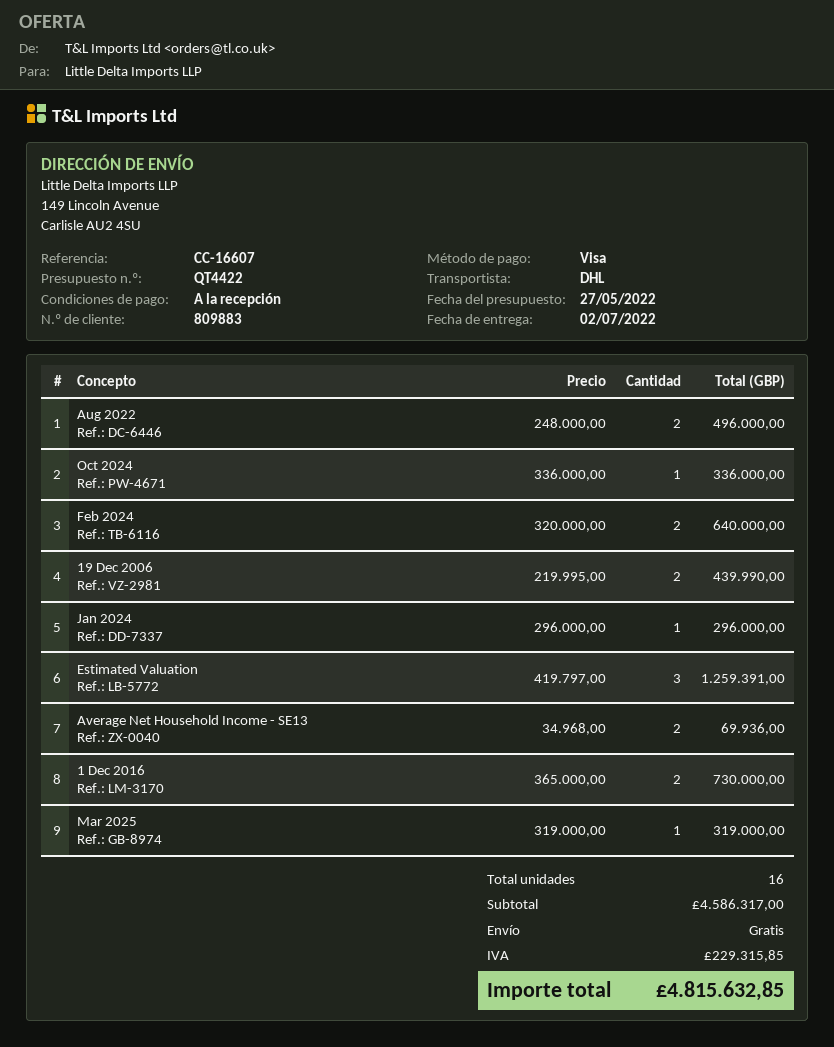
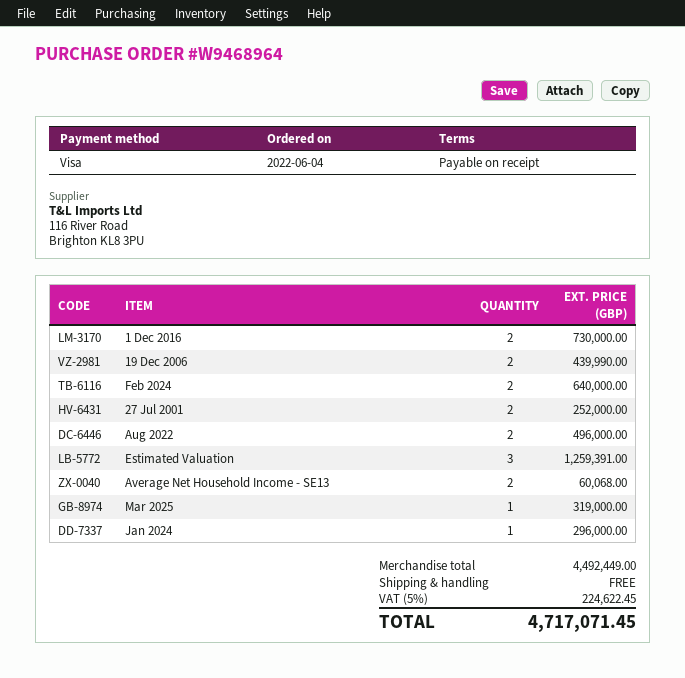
Oct 2024: 1 for 336000.00 -> none
Average Net Household Income - SE13: 2 for 69936.00 -> 2 for 60068.00
27 Jul 2001: none -> 2 for 252000.00
subtotal: 4586317.00 -> 4492449.00
tax: 229315.85 -> 224622.45
total: 4815632.85 -> 4717071.45

